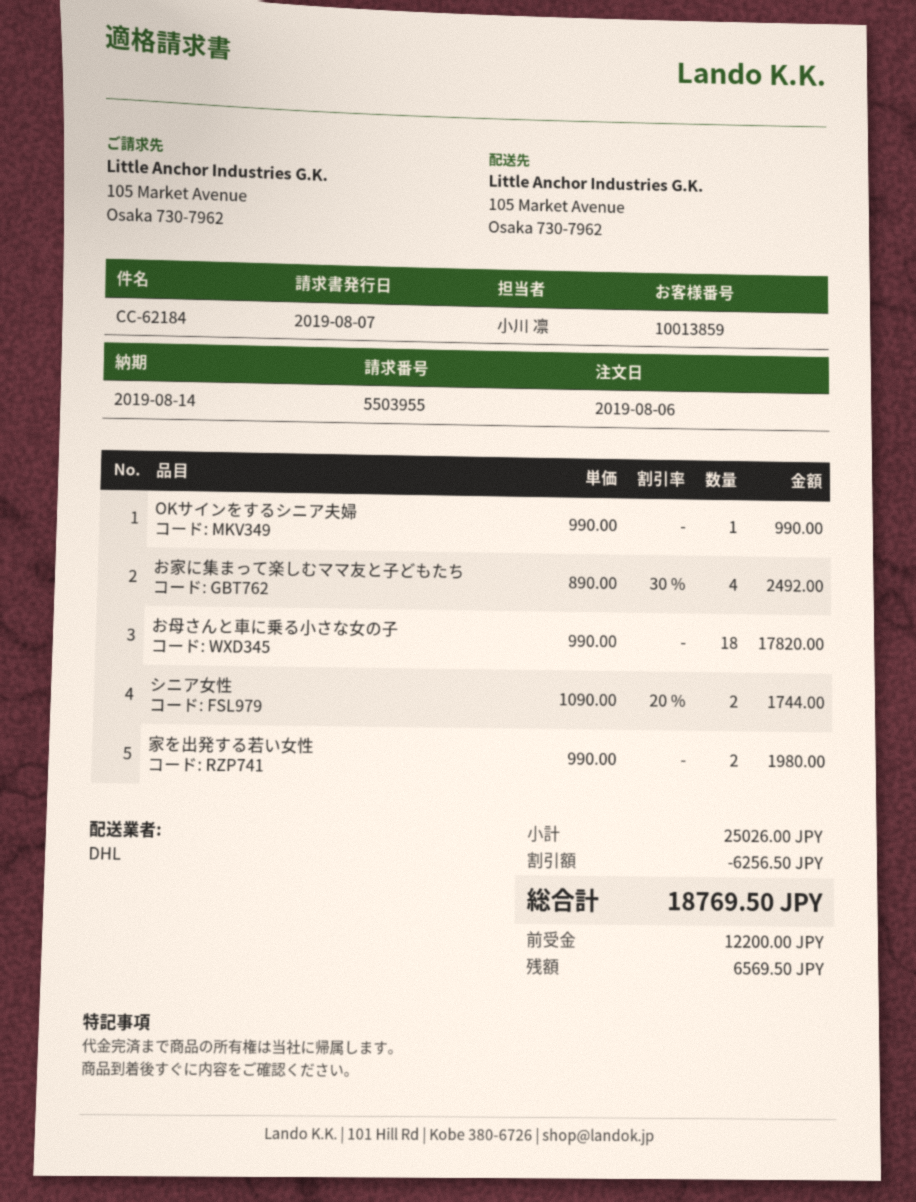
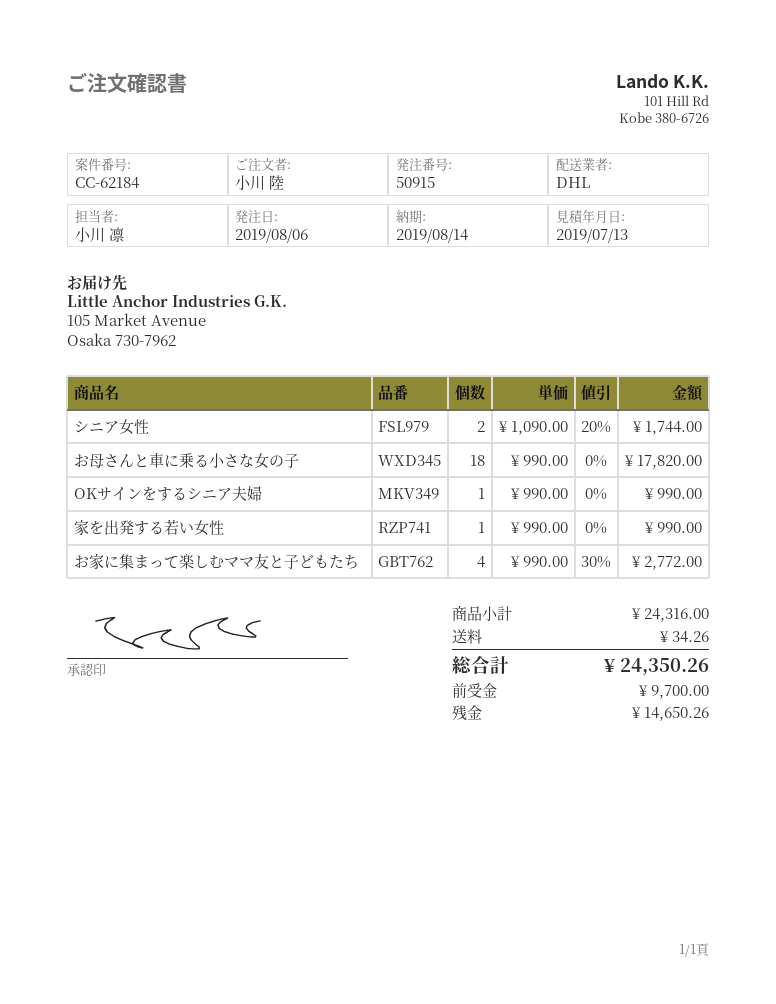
お家に集まって楽しむママ友と子どもたち: 4 x 890.00 - 30% = 2492.00 -> 4 x 990.00 - 30% = 2772.00
家を出発する若い女性: 2 x 990.00 = 1980.00 -> 1 x 990.00 = 990.00
subtotal: 25026.00 -> 24316.00
discount: 6256.50 -> none
shipping: none -> 34.26
total: 18769.50 -> 24350.26
deposit: 12200.00 -> 9700.00
balance: 6569.50 -> 14650.26

